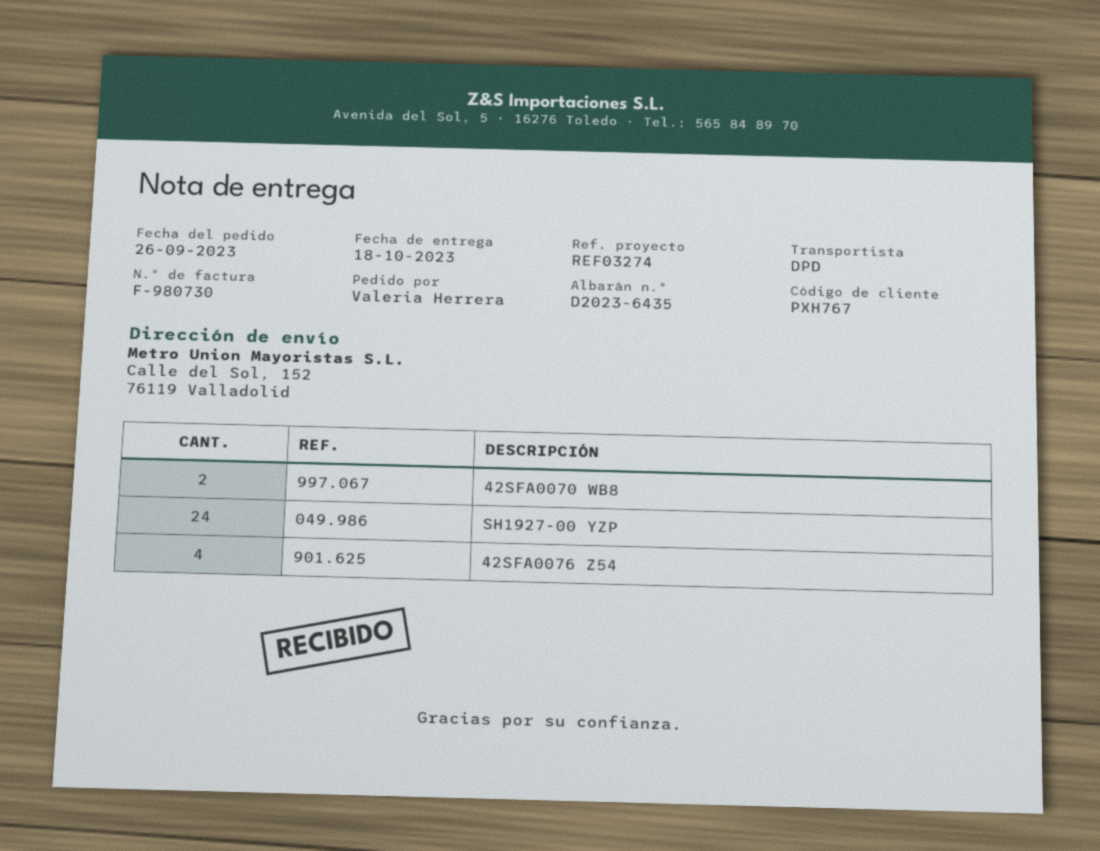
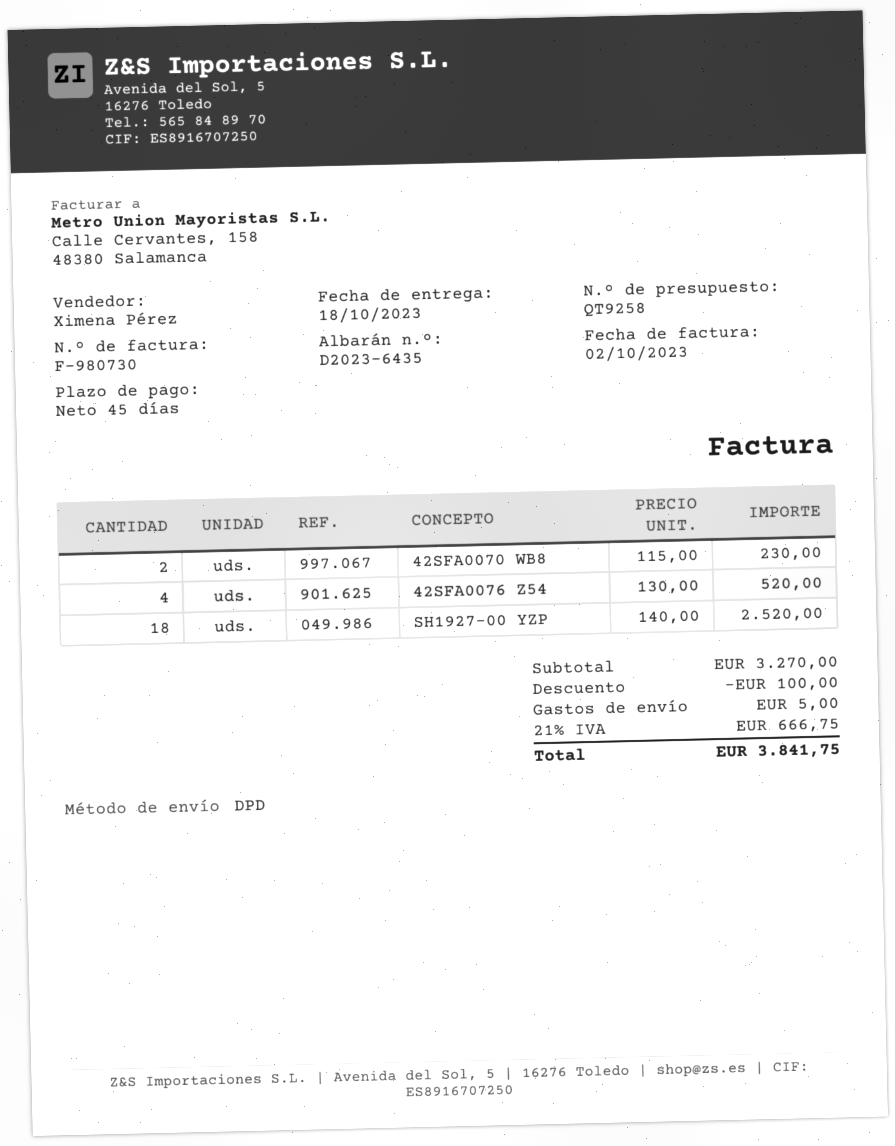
SH1927-00 YZP: 24 -> 18

